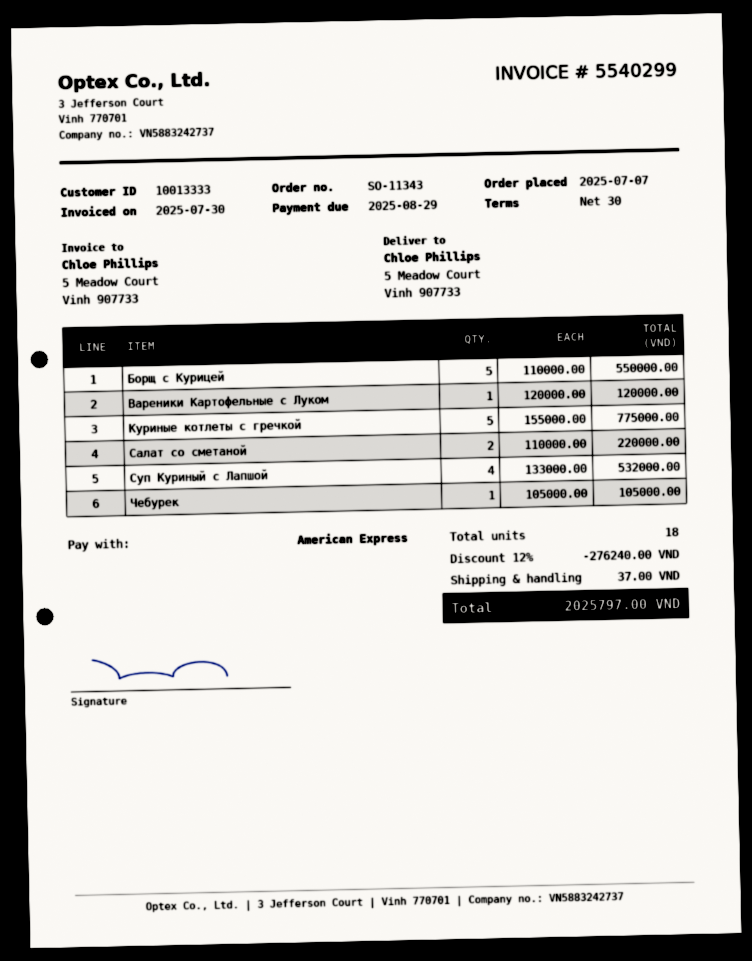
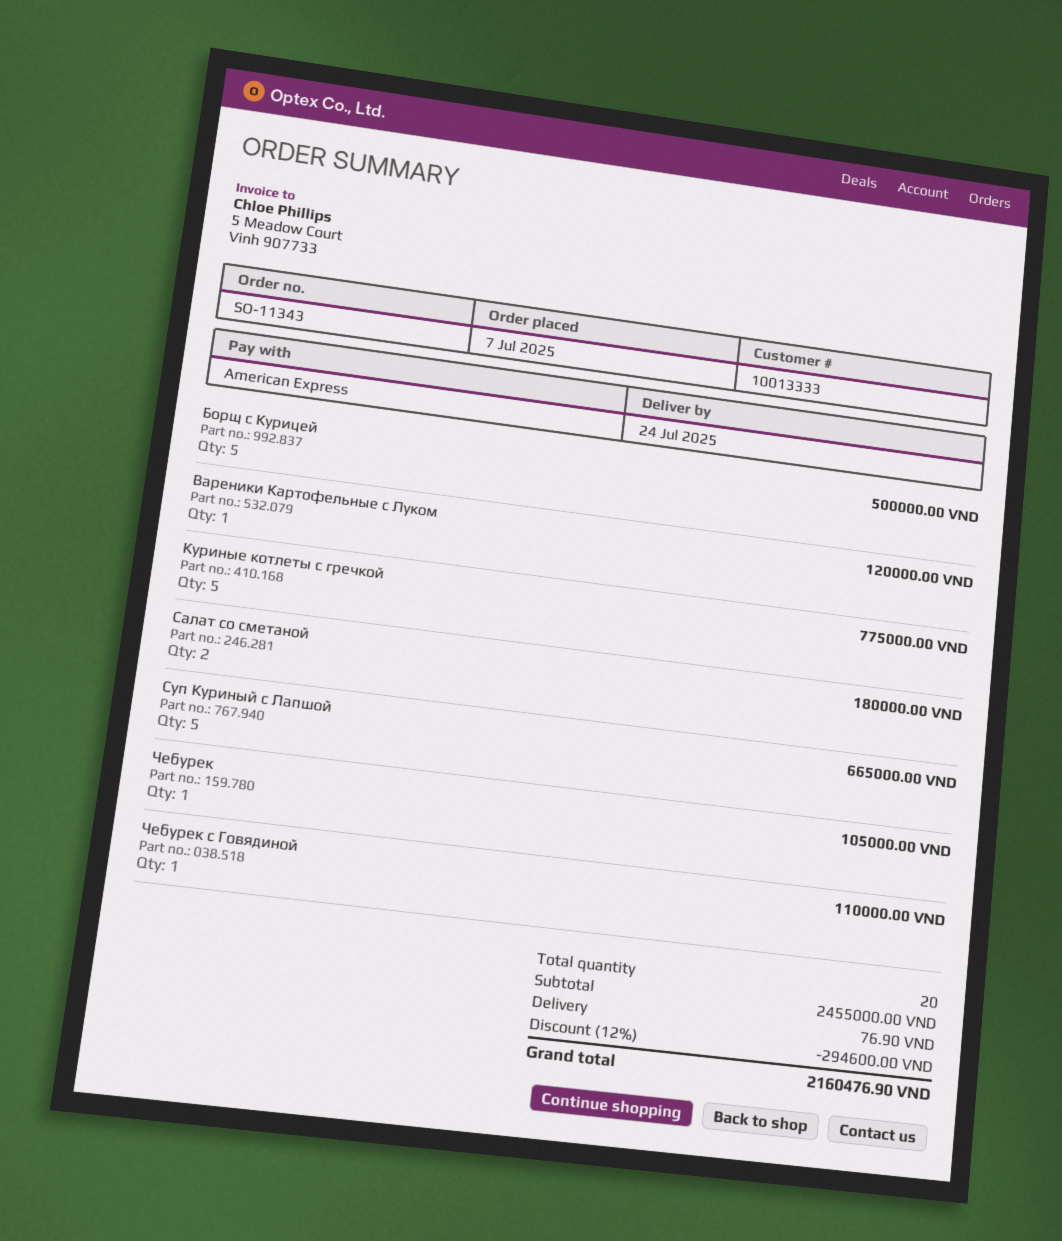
Борщ с Курицей: 5 for 550000.00 -> 5 for 500000.00
Салат со сметаной: 2 for 220000.00 -> 2 for 180000.00
Суп Куриный с Лапшой: 4 for 532000.00 -> 5 for 665000.00
Чебурек с Говядиной: none -> 1 for 110000.00
total quantity: 18 -> 20
discount: 12% = 276240.00 -> 12% = 294600.00
shipping: 37.00 -> 76.90
total: 2025797.00 -> 2160476.90

